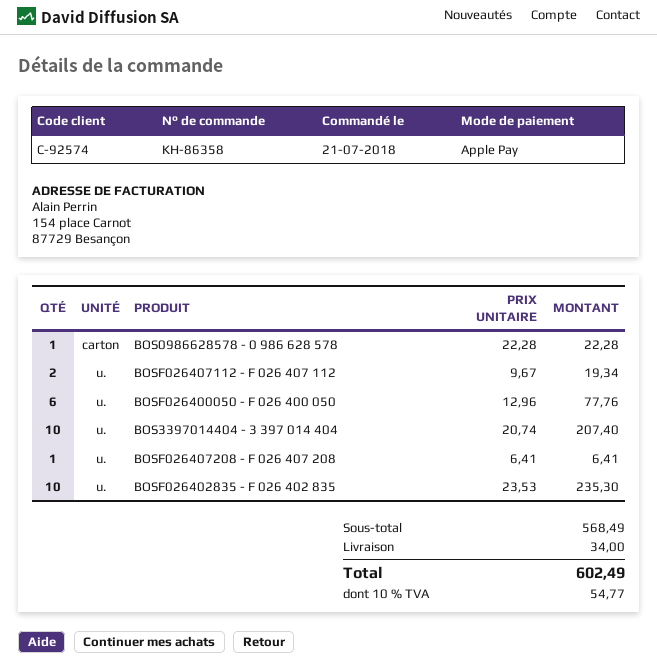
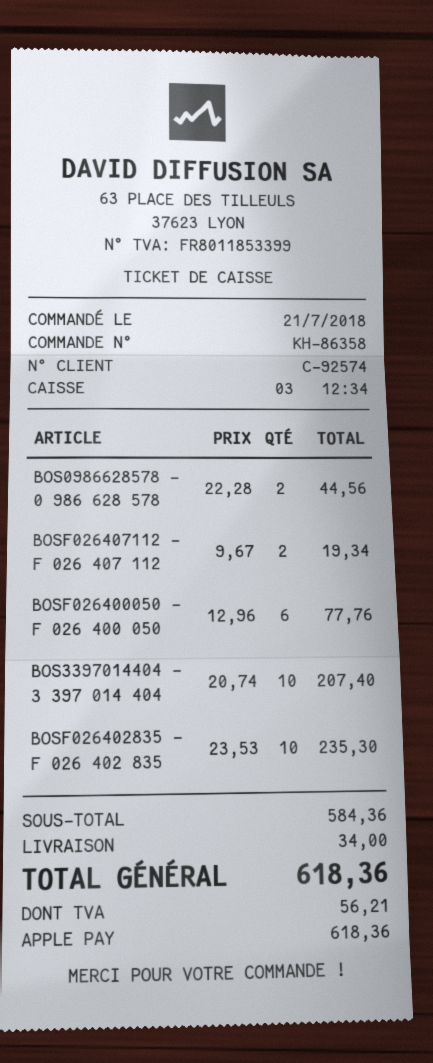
BOS0986628578 - 0 986 628 578: 1 x 22.28 = 22.28 -> 2 x 22.28 = 44.56
BOSF026407208 - F 026 407 208: 1 x 6.41 = 6.41 -> none
subtotal: 568.49 -> 584.36
tax: 54.77 -> 56.21
total: 602.49 -> 618.36

